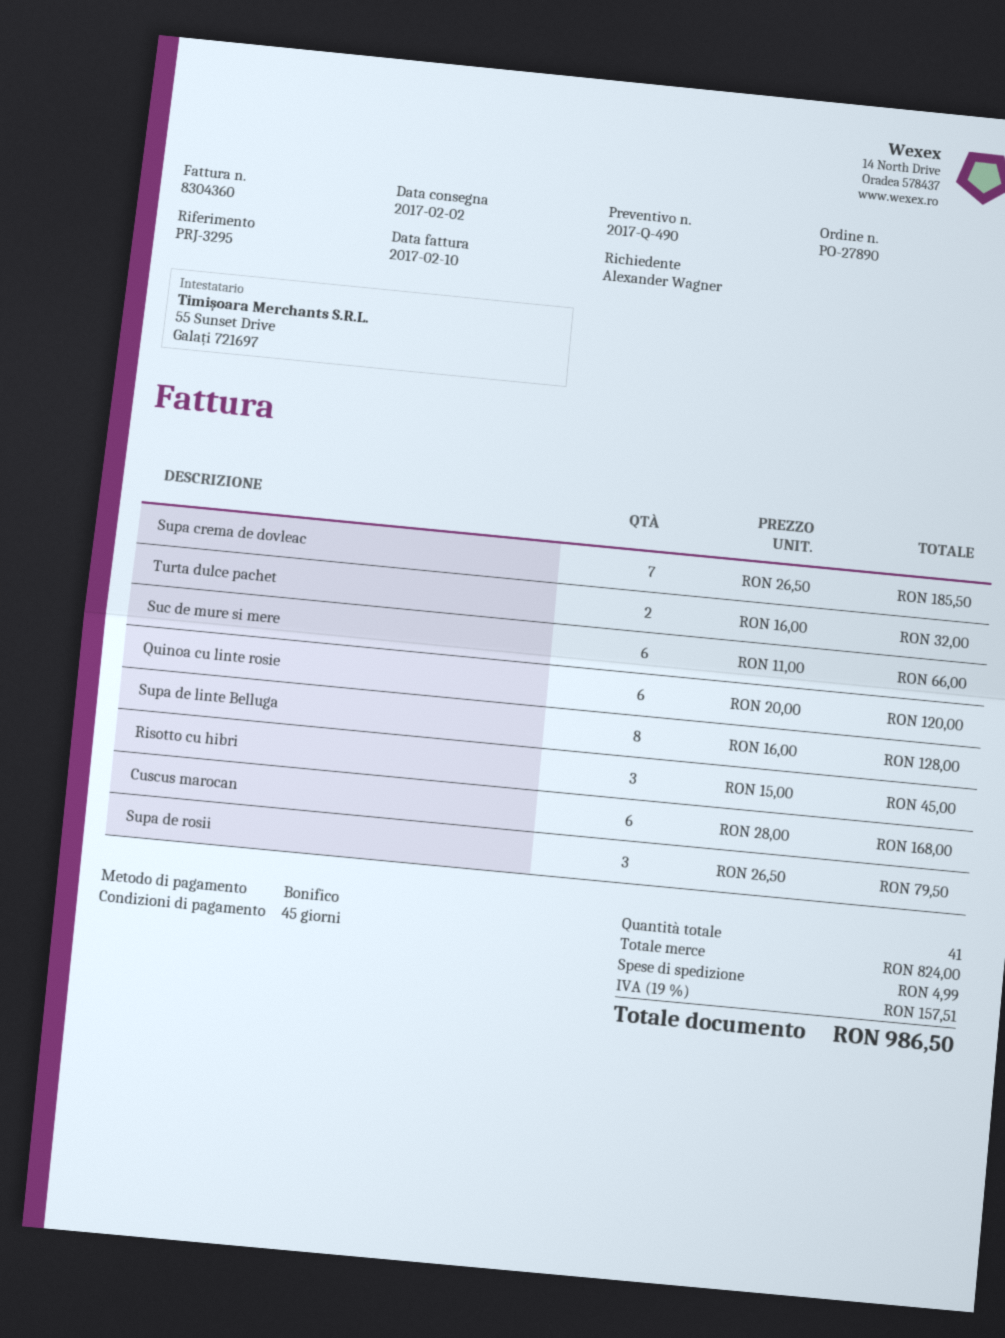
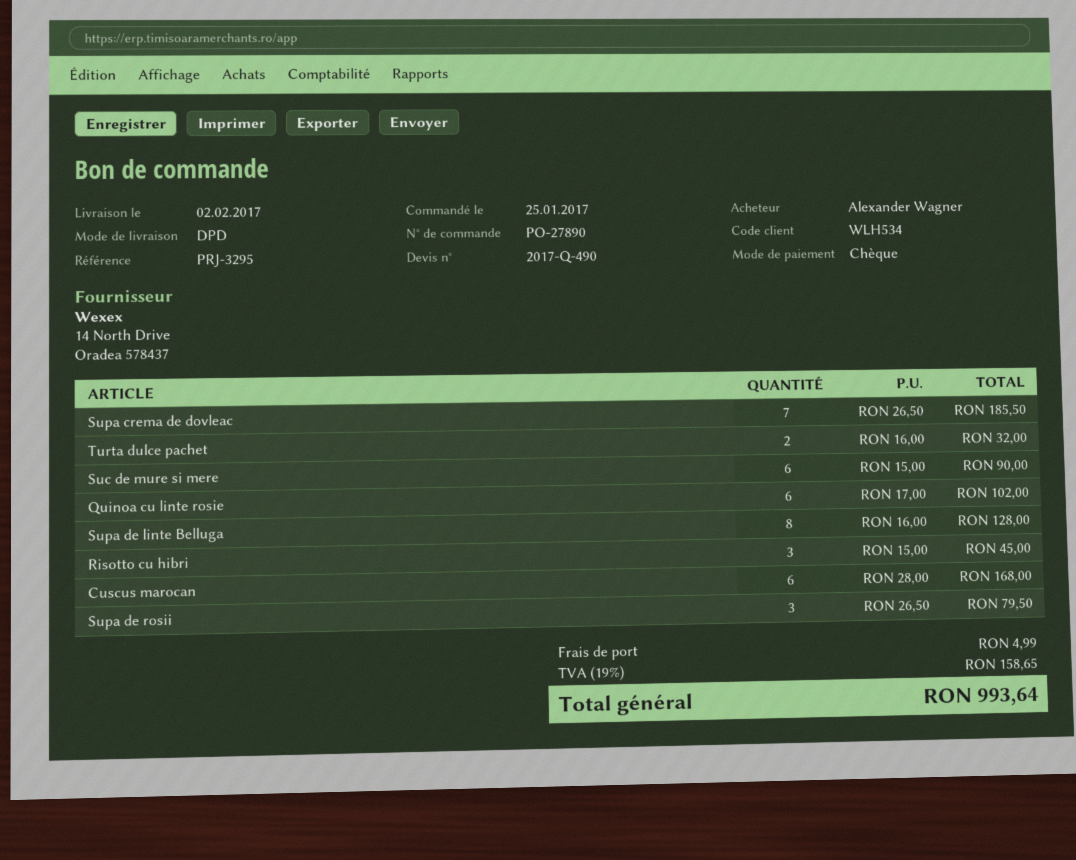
payment method: bank transfer -> cheque
Suc de mure si mere: 6 x 11.00 = 66.00 -> 6 x 15.00 = 90.00
Quinoa cu linte rosie: 6 x 20.00 = 120.00 -> 6 x 17.00 = 102.00
tax: 19% = 157.51 -> 19% = 158.65
total: 986.50 -> 993.64

